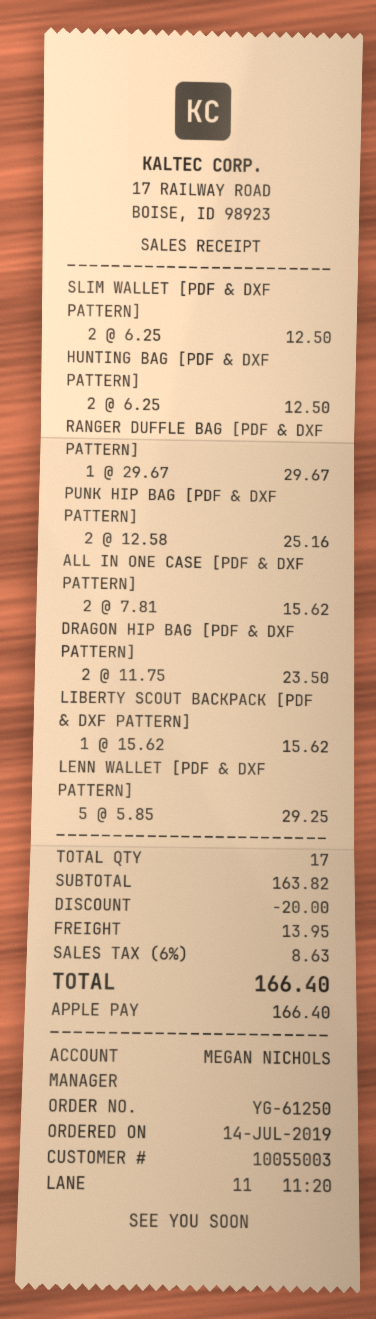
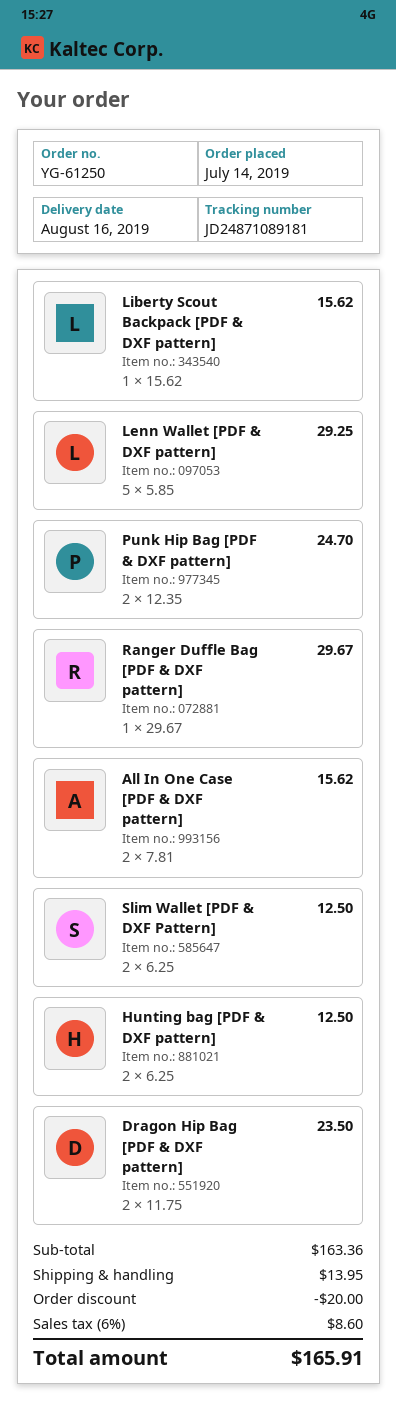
PUNK HIP BAG [PDF & DXF PATTERN]: 2 x 12.58 = 25.16 -> 2 x 12.35 = 24.70
subtotal: 163.82 -> 163.36
tax: 6% = 8.63 -> 6% = 8.60
total: 166.40 -> 165.91

